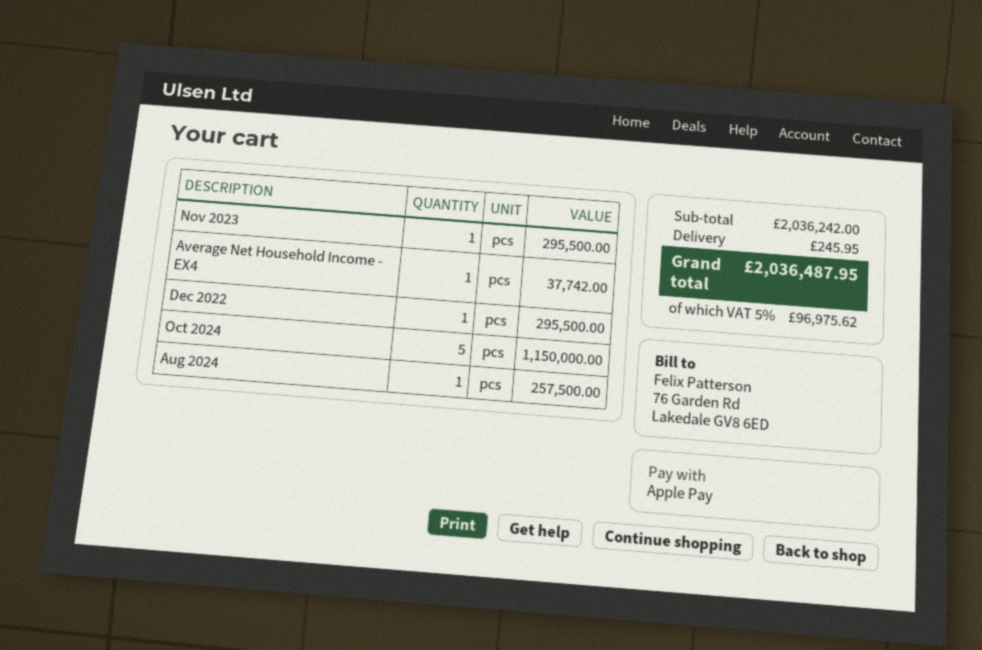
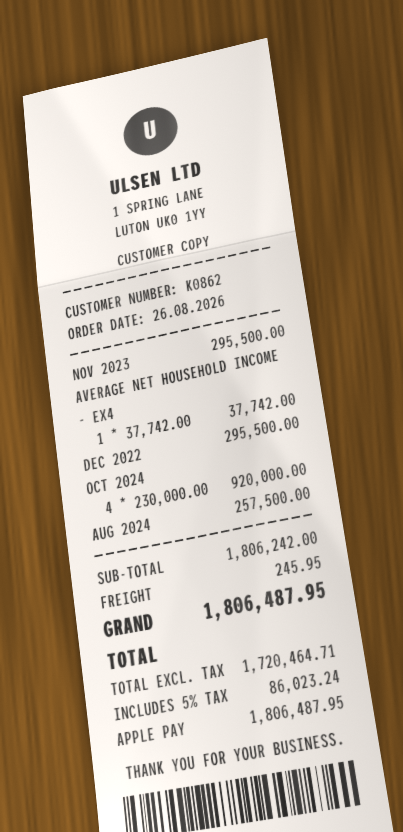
Oct 2024: 5 for 1150000.00 -> 4 for 920000.00
subtotal: 2036242.00 -> 1806242.00
tax: 5% = 96975.62 -> 5% = 86023.24
total: 2036487.95 -> 1806487.95

